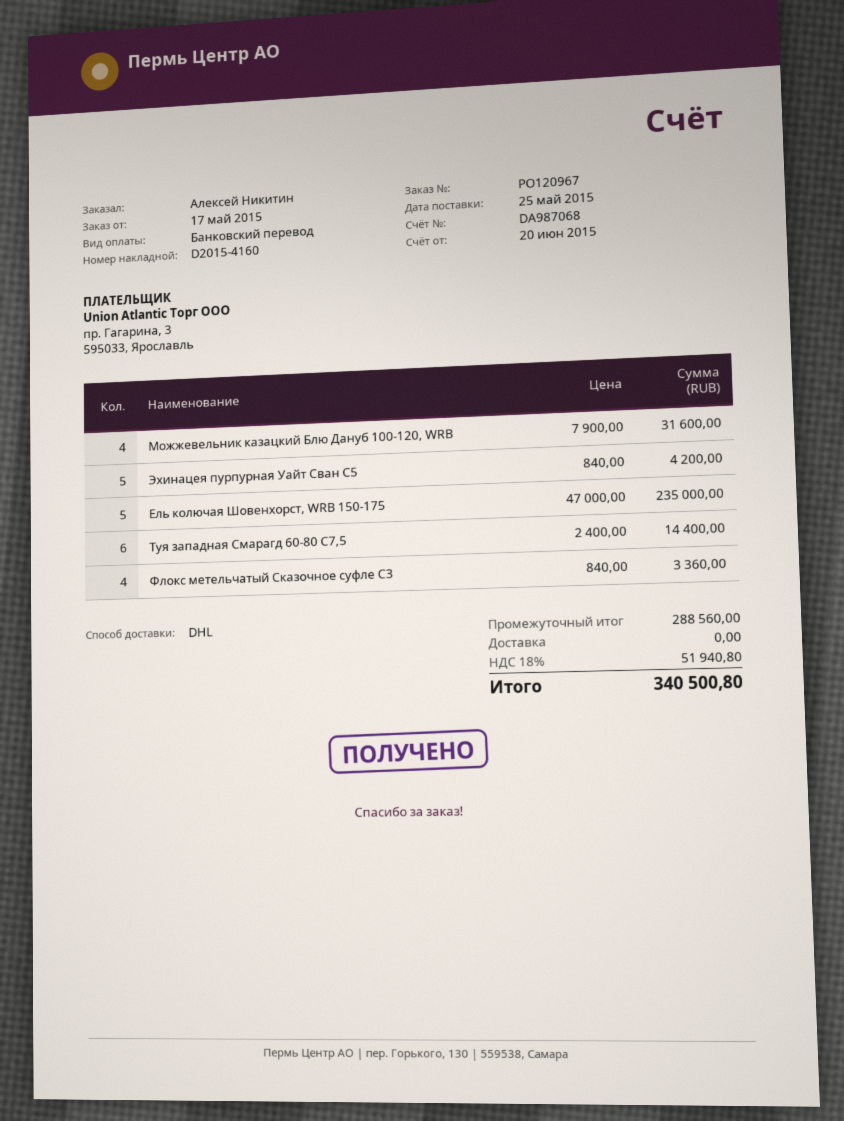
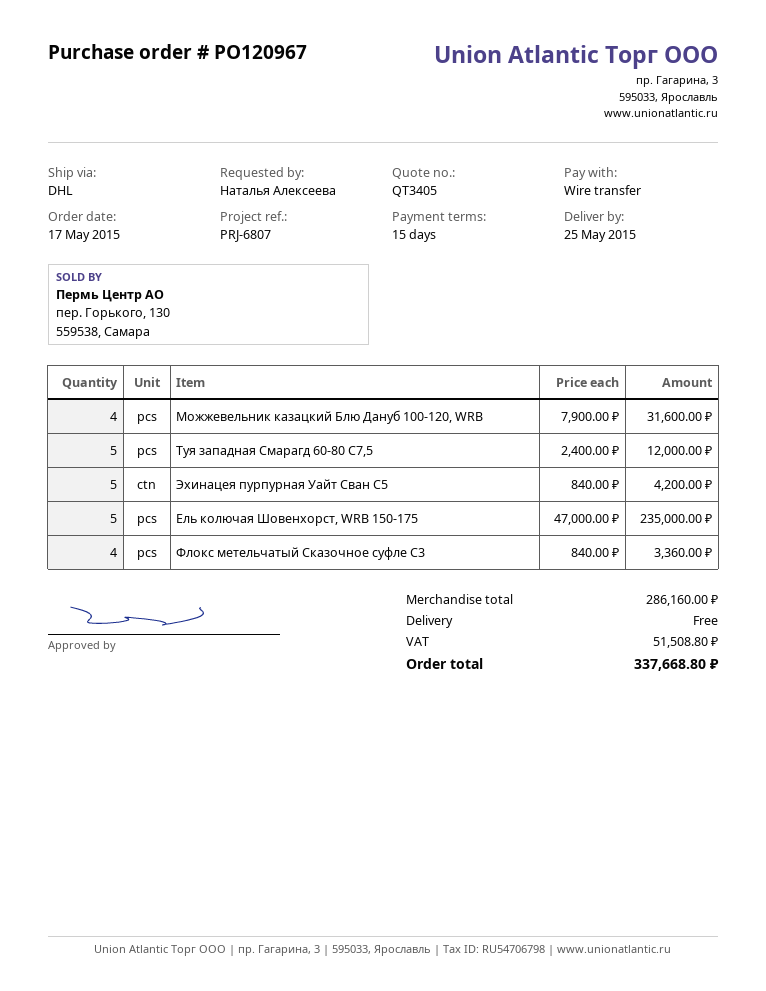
ordered by: Алексей Никитин -> Наталья Алексеева
Туя западная Смарагд 60-80 С7,5: 6 x 2400.00 = 14400.00 -> 5 x 2400.00 = 12000.00
subtotal: 288560.00 -> 286160.00
tax: 51940.80 -> 51508.80
total: 340500.80 -> 337668.80

